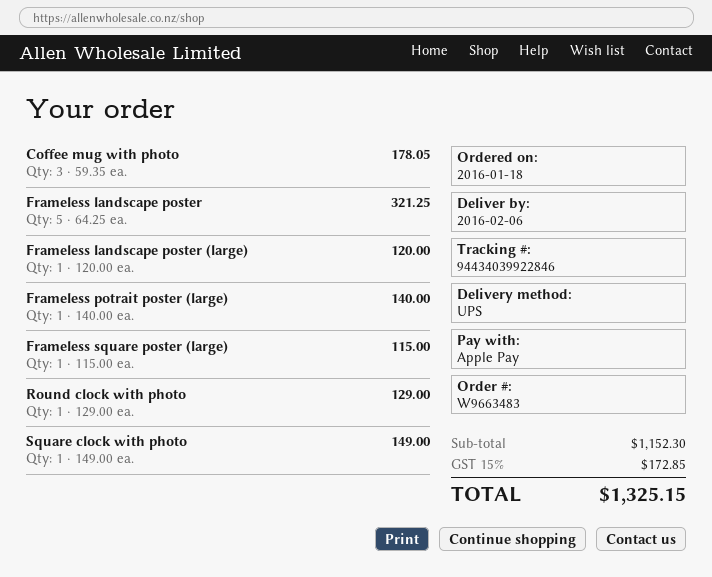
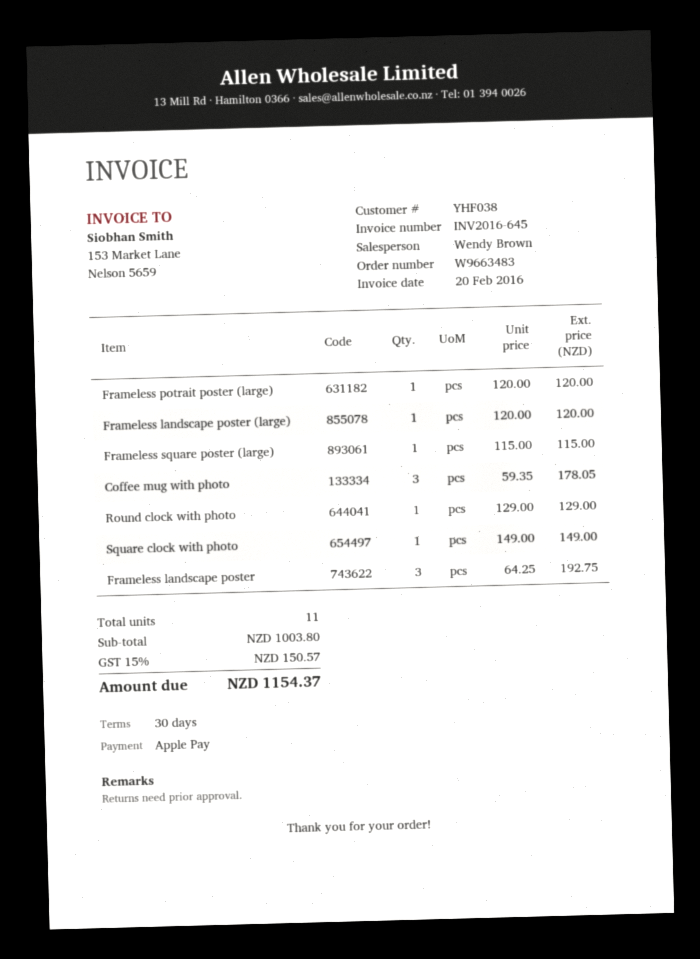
Frameless landscape poster: 5 x 64.25 = 321.25 -> 3 x 64.25 = 192.75
Frameless potrait poster (large): 1 x 140.00 = 140.00 -> 1 x 120.00 = 120.00
subtotal: 1152.30 -> 1003.80
tax: 15% = 172.85 -> 15% = 150.57
total: 1325.15 -> 1154.37

